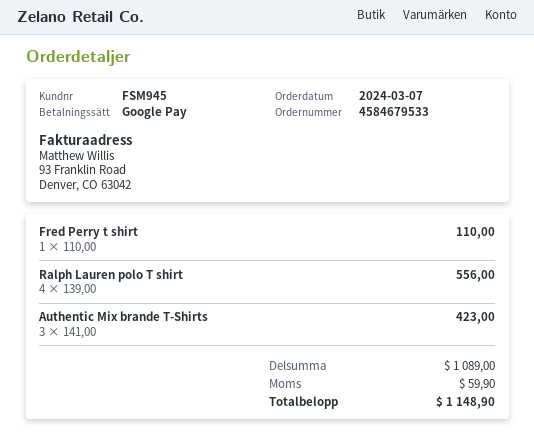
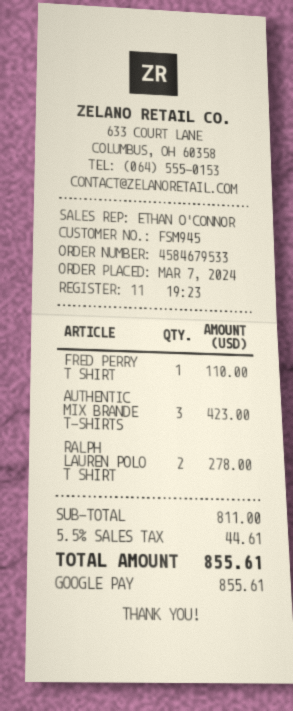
Ralph Lauren polo T shirt: 4 for 556.00 -> 2 for 278.00
subtotal: 1089.00 -> 811.00
tax: 59.90 -> 44.61
total: 1148.90 -> 855.61

